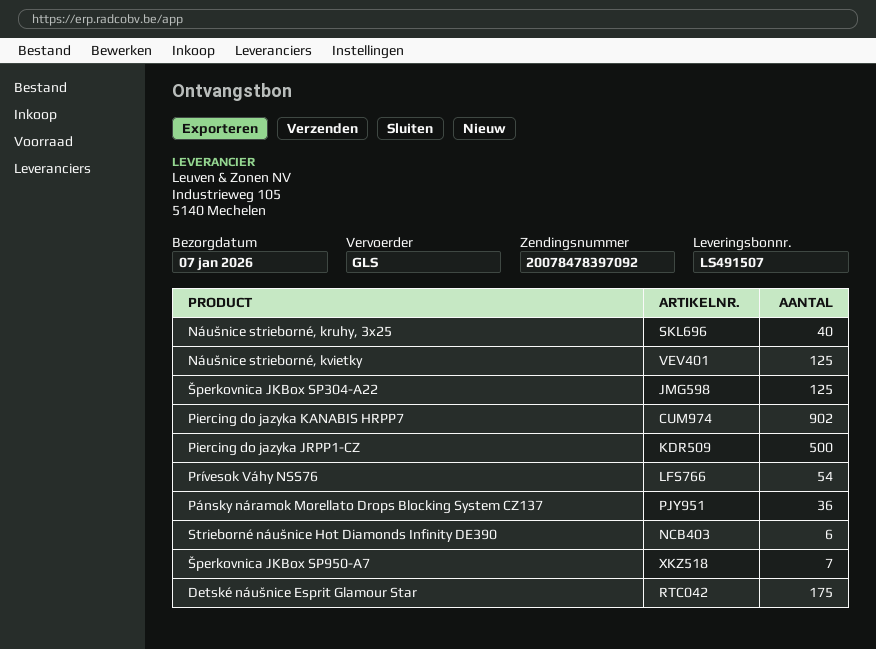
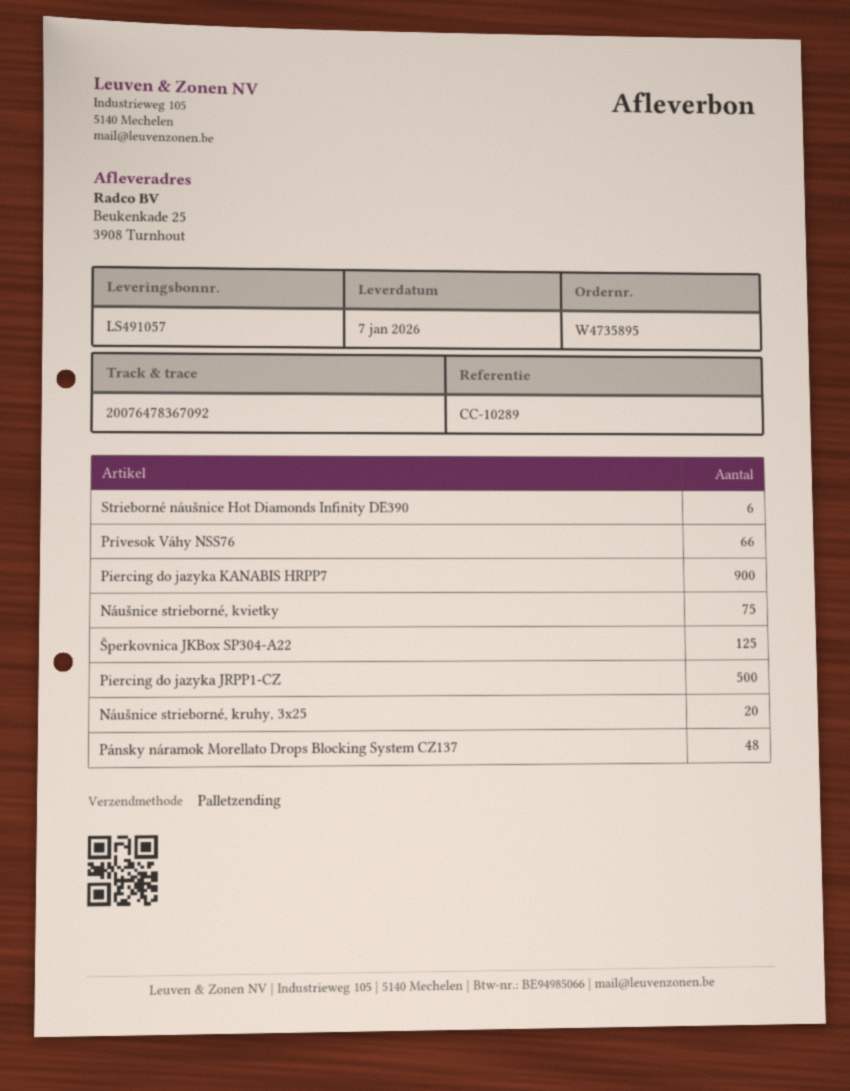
delivery note number: LS491507 -> LS491057
shipping method: GLS -> pallet freight
tracking number: 20078478397092 -> 20076478367092
Náušnice strieborné, kruhy, 3x25: 40 -> 20
Náušnice strieborné, kvietky: 125 -> 75
Piercing do jazyka KANABIS HRPP7: 902 -> 900
Prívesok Váhy NSS76: 54 -> 66
Pánsky náramok Morellato Drops Blocking System CZ137: 36 -> 48
Šperkovnica JKBox SP950-A7: 7 -> none
Detské náušnice Esprit Glamour Star: 175 -> none

